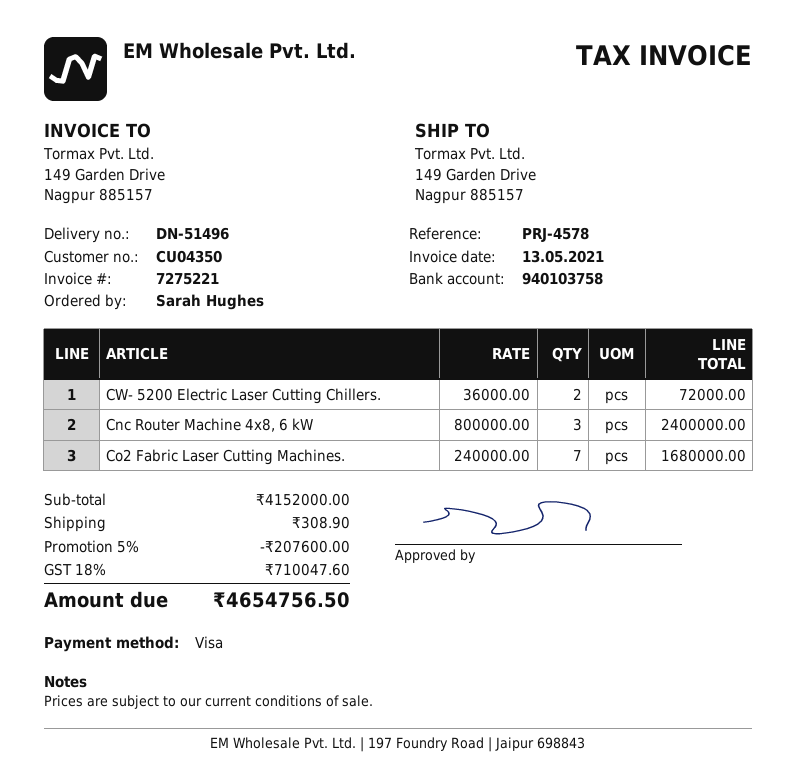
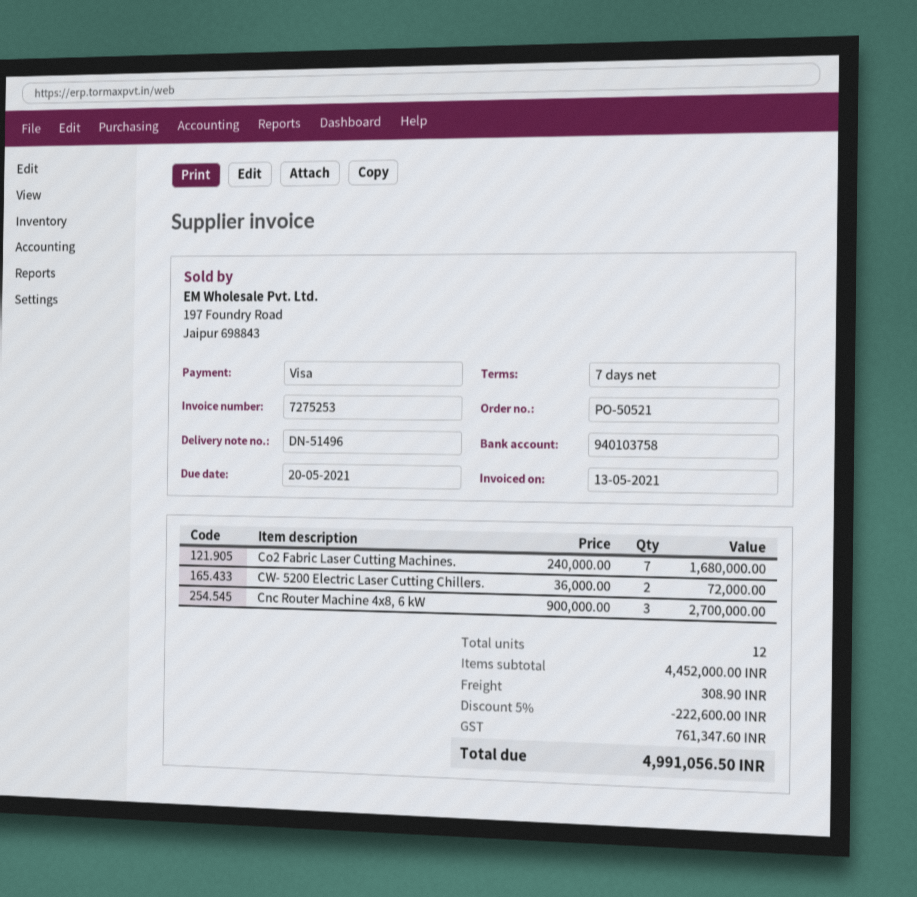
invoice number: 7275221 -> 7275253
Cnc Router Machine 4x8, 6 kW: 3 x 800000.00 = 2400000.00 -> 3 x 900000.00 = 2700000.00
subtotal: 4152000.00 -> 4452000.00
discount: 5% = 207600.00 -> 5% = 222600.00
tax: 710047.60 -> 761347.60
total: 4654756.50 -> 4991056.50

